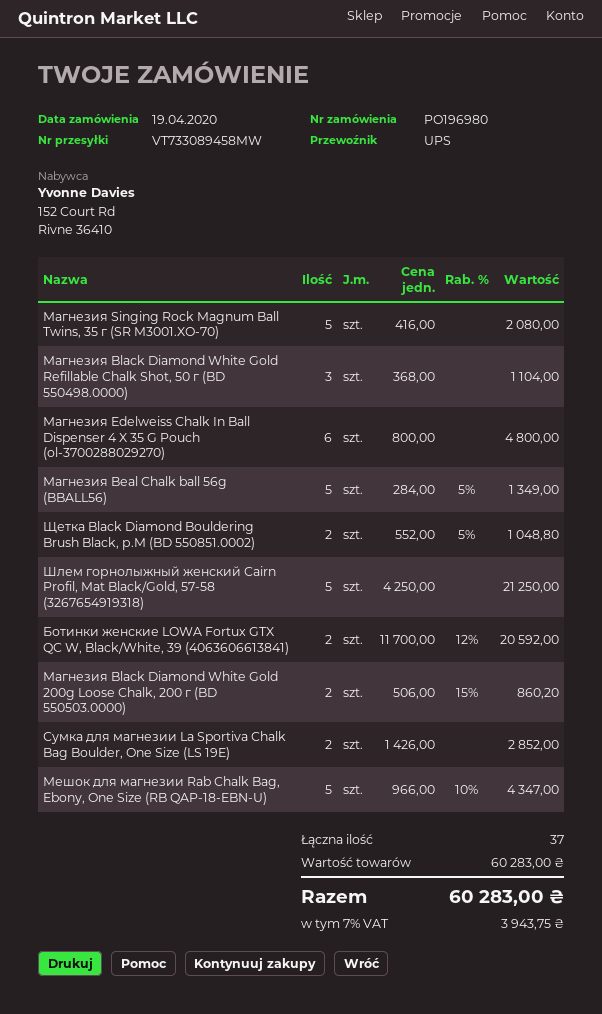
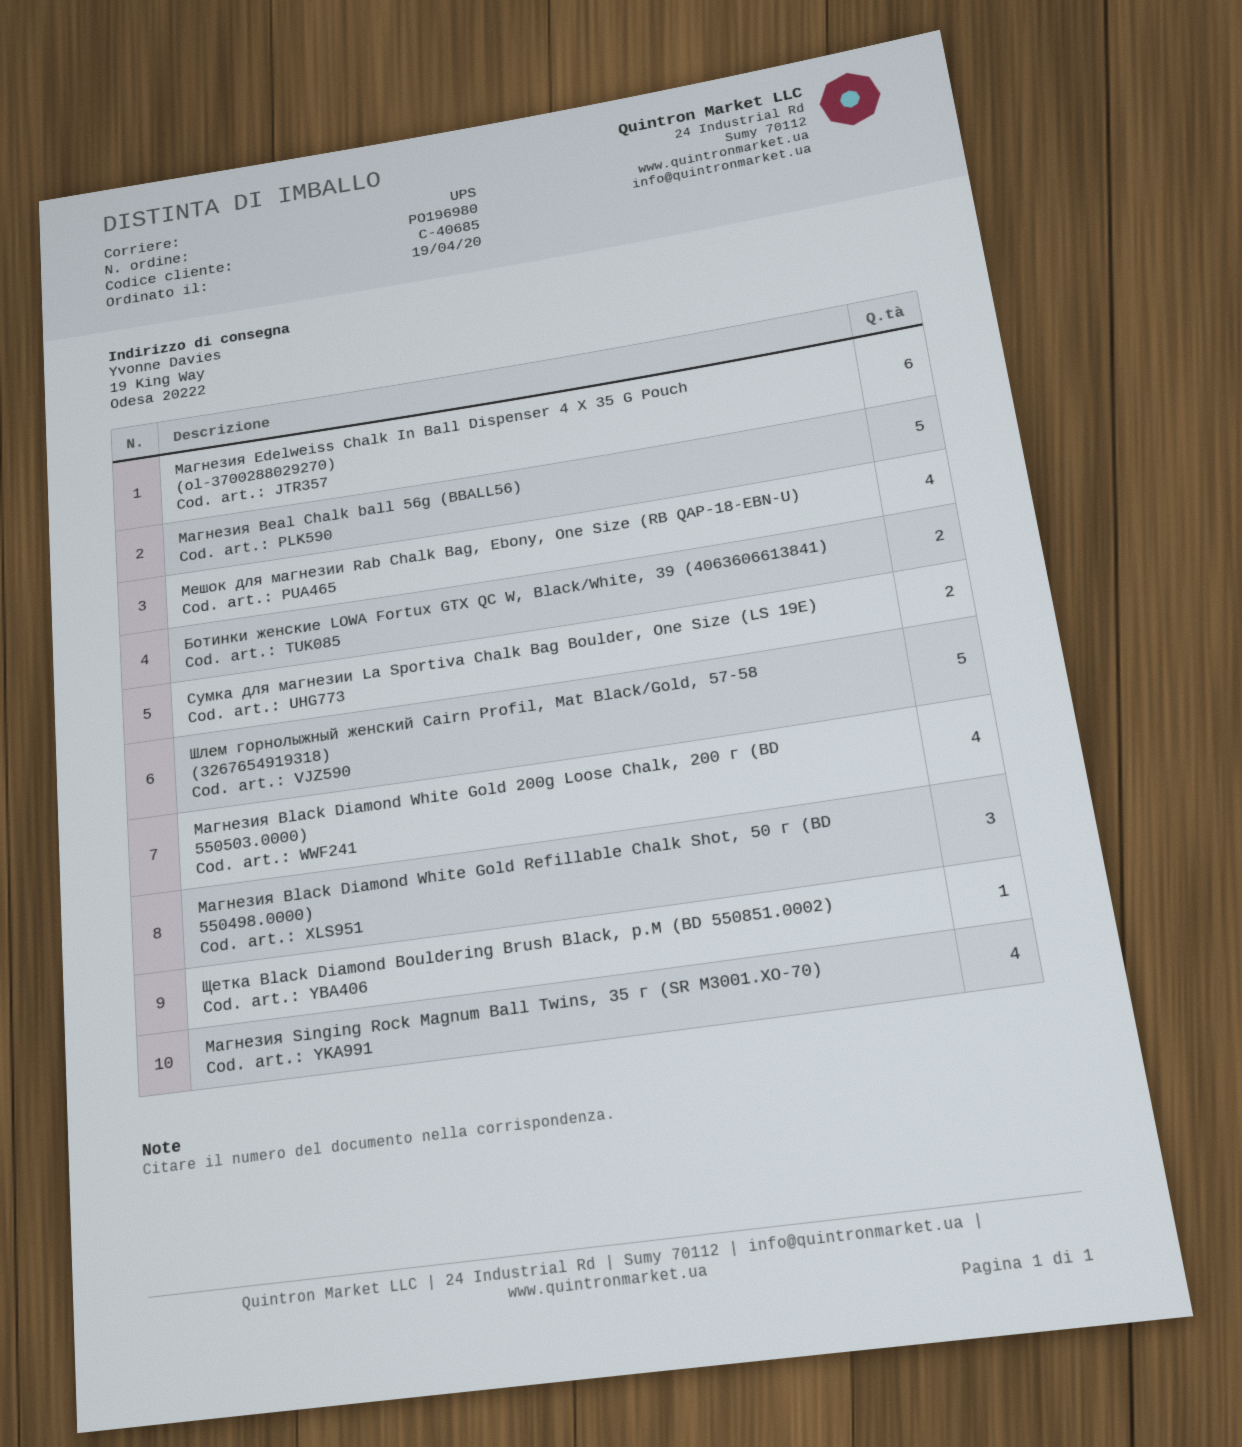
Магнезия Singing Rock Magnum Ball Twins, 35 г (SR M3001.XO-70): 5 -> 4
Щетка Black Diamond Bouldering Brush Black, р.M (BD 550851.0002): 2 -> 1
Магнезия Black Diamond White Gold 200g Loose Chalk, 200 г (BD 550503.0000): 2 -> 4
Мешок для магнезии Rab Chalk Bag, Ebony, One Size (RB QAP-18-EBN-U): 5 -> 4

